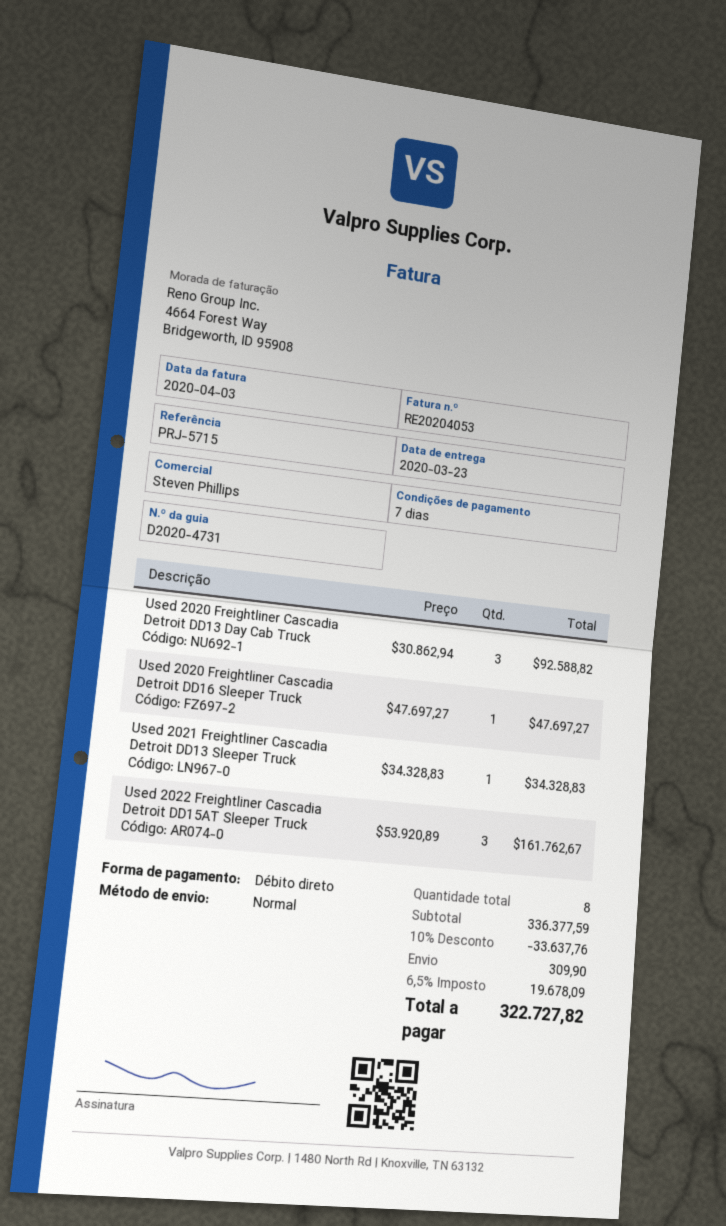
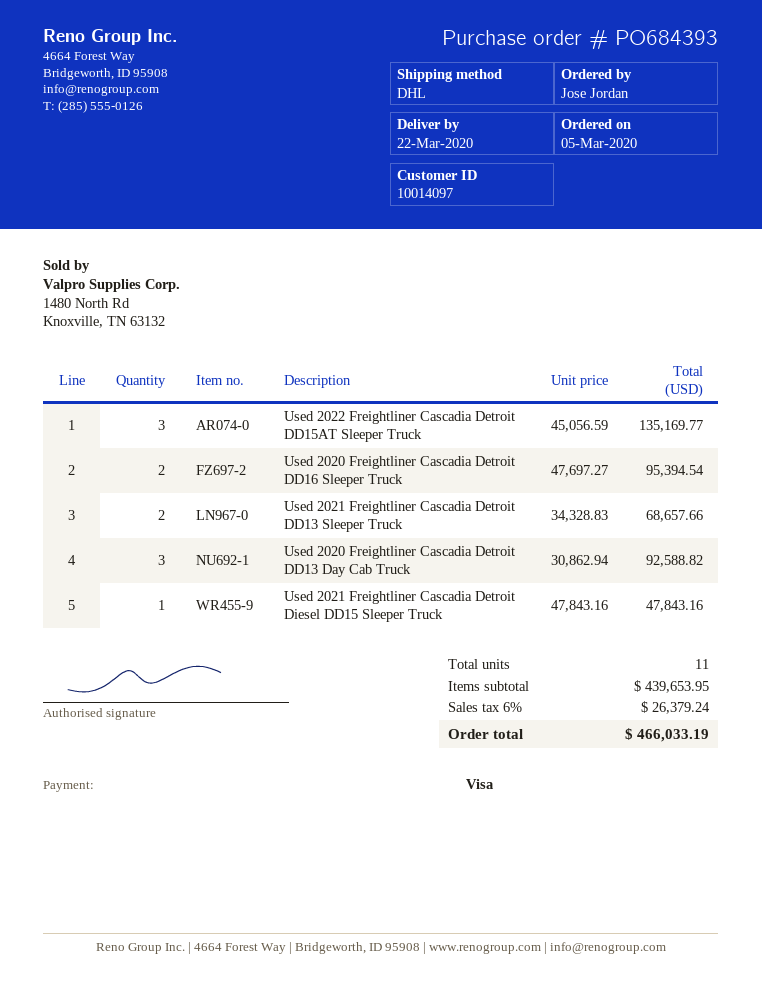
delivery date: 2020-03-23 -> 2020-03-22
payment method: direct debit -> Visa
shipping method: standard -> DHL
Used 2020 Freightliner Cascadia Detroit DD16 Sleeper Truck: 1 x 47697.27 = 47697.27 -> 2 x 47697.27 = 95394.54
Used 2021 Freightliner Cascadia Detroit DD13 Sleeper Truck: 1 x 34328.83 = 34328.83 -> 2 x 34328.83 = 68657.66
Used 2022 Freightliner Cascadia Detroit DD15AT Sleeper Truck: 3 x 53920.89 = 161762.67 -> 3 x 45056.59 = 135169.77
Used 2021 Freightliner Cascadia Detroit Diesel DD15 Sleeper Truck: none -> 1 x 47843.16 = 47843.16
total quantity: 8 -> 11
subtotal: 336377.59 -> 439653.95
discount: 10% = 33637.76 -> none
shipping: 309.90 -> none
tax: 6.5% = 19678.09 -> 6% = 26379.24
total: 322727.82 -> 466033.19

